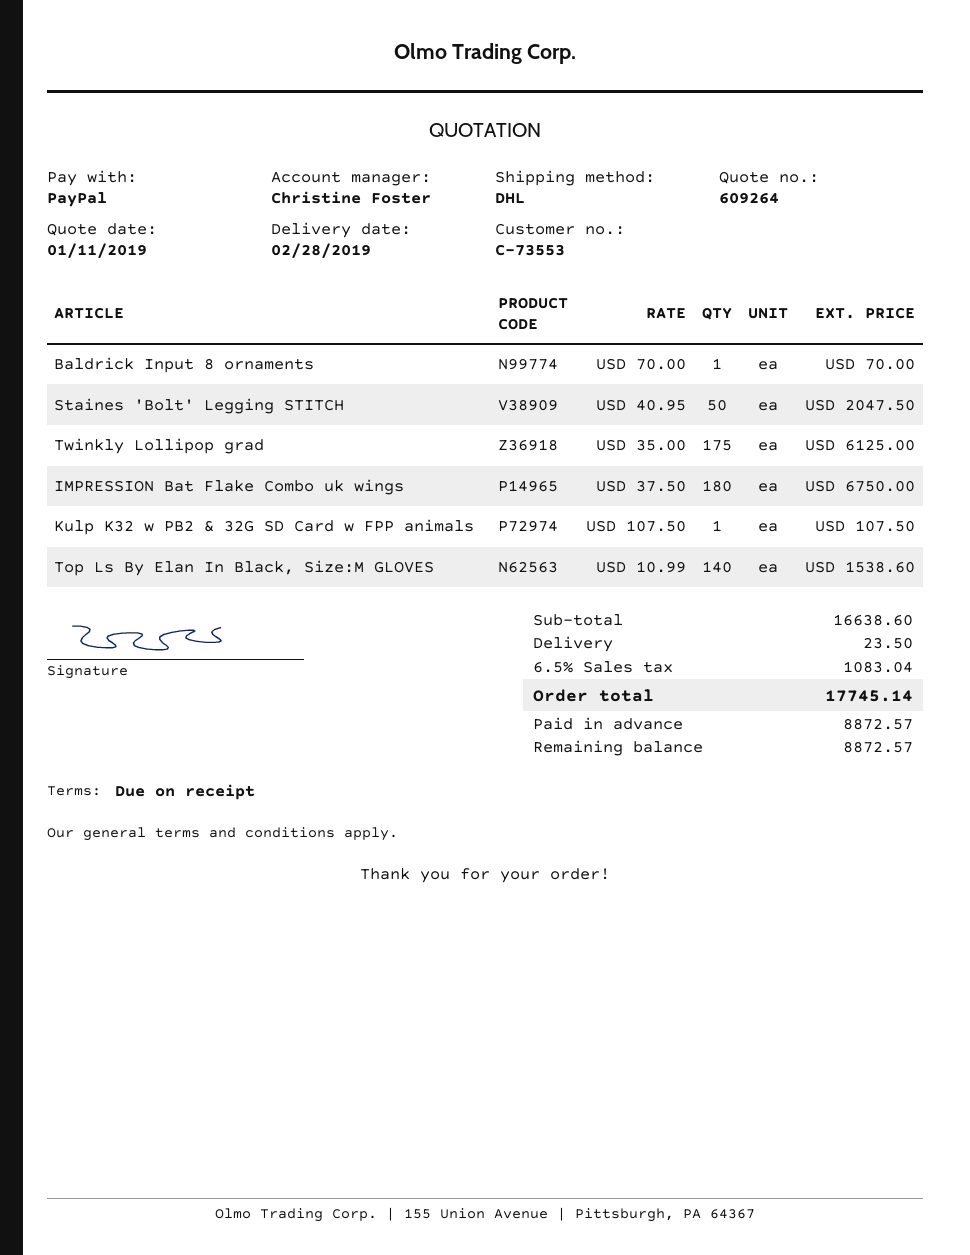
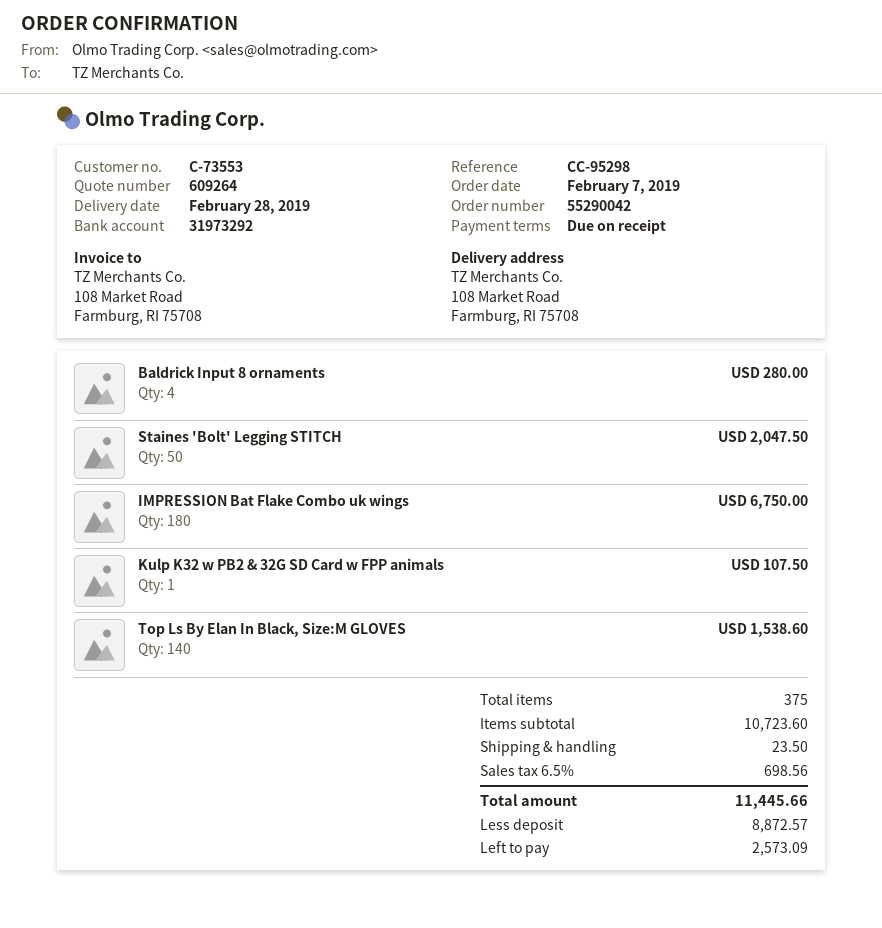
Baldrick Input 8 ornaments: 1 for 70.00 -> 4 for 280.00
Twinkly Lollipop grad: 175 for 6125.00 -> none
subtotal: 16638.60 -> 10723.60
tax: 6.5% = 1083.04 -> 6.5% = 698.56
total: 17745.14 -> 11445.66
balance: 8872.57 -> 2573.09

